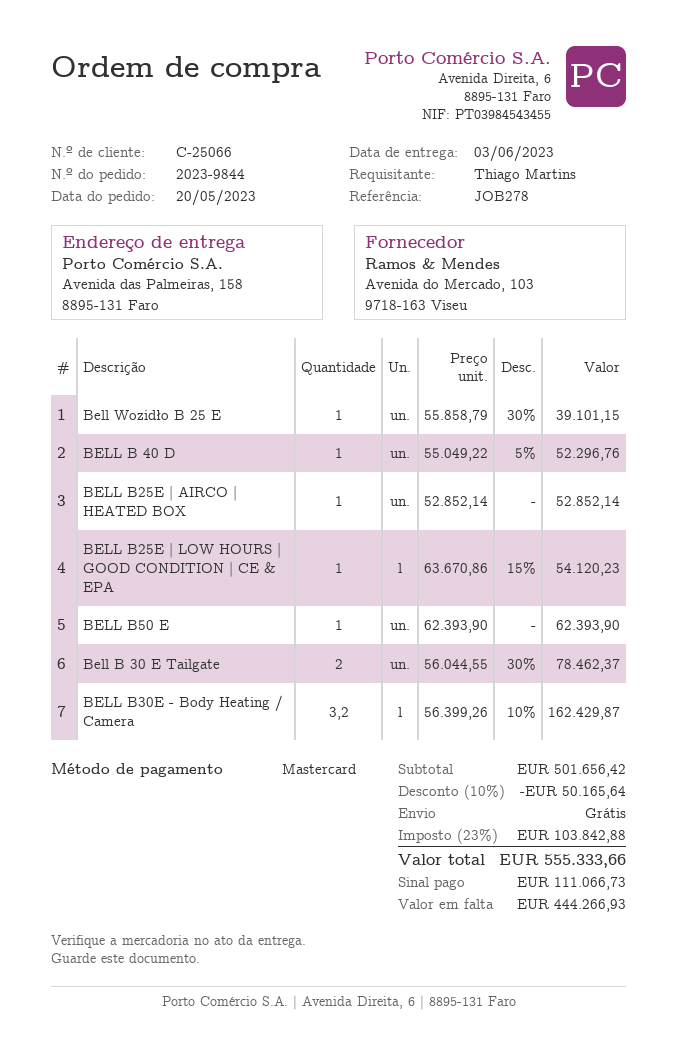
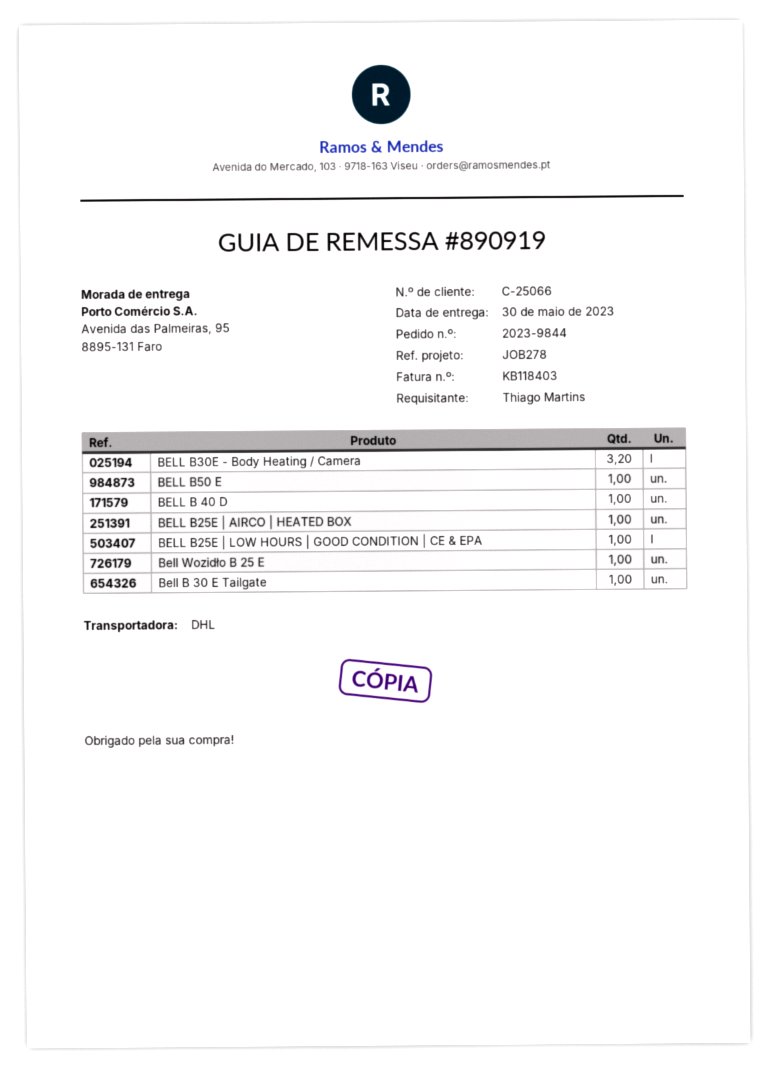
delivery date: 2023-06-03 -> 2023-05-30
ship to: Avenida das Palmeiras, 158, 8895-131 Faro -> Avenida das Palmeiras, 95, 8895-131 Faro
Bell B 30 E Tailgate: 2 -> 1

